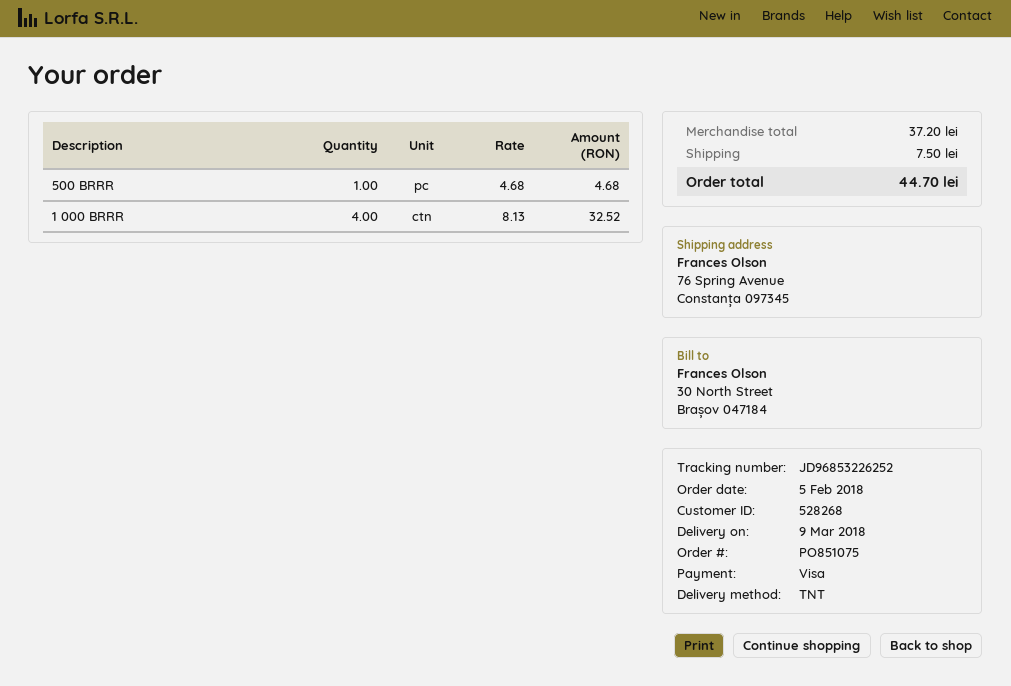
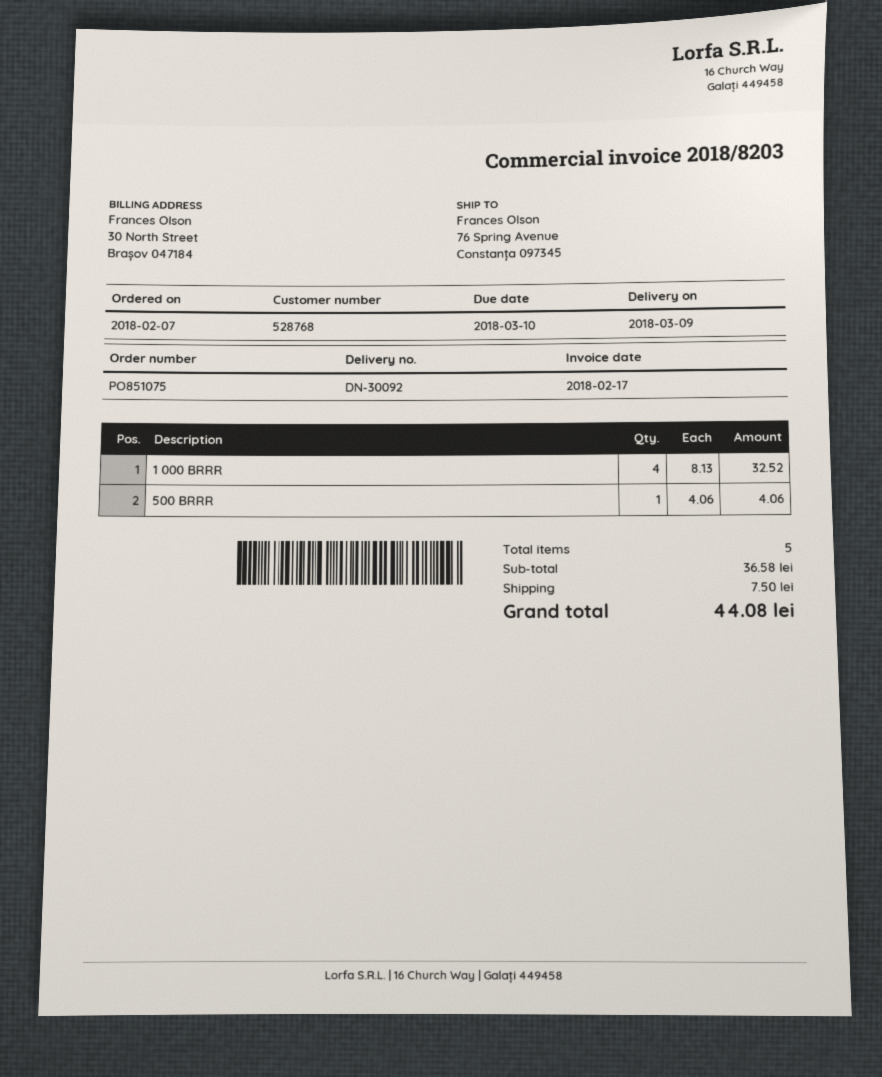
order date: 2018-02-05 -> 2018-02-07
customer number: 528268 -> 528768
500 BRRR: 1 x 4.68 = 4.68 -> 1 x 4.06 = 4.06
subtotal: 37.20 -> 36.58
total: 44.70 -> 44.08

